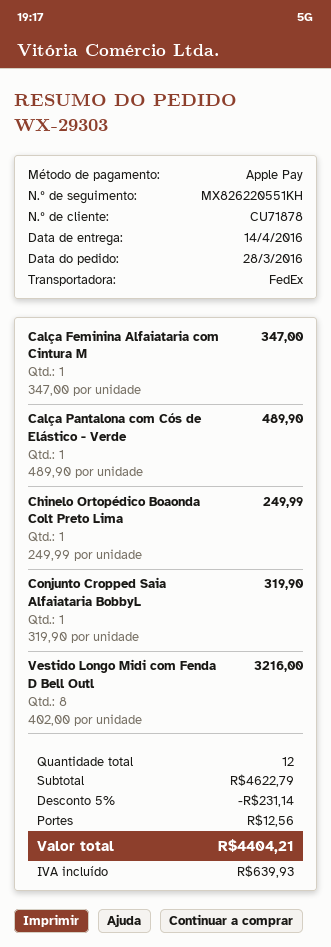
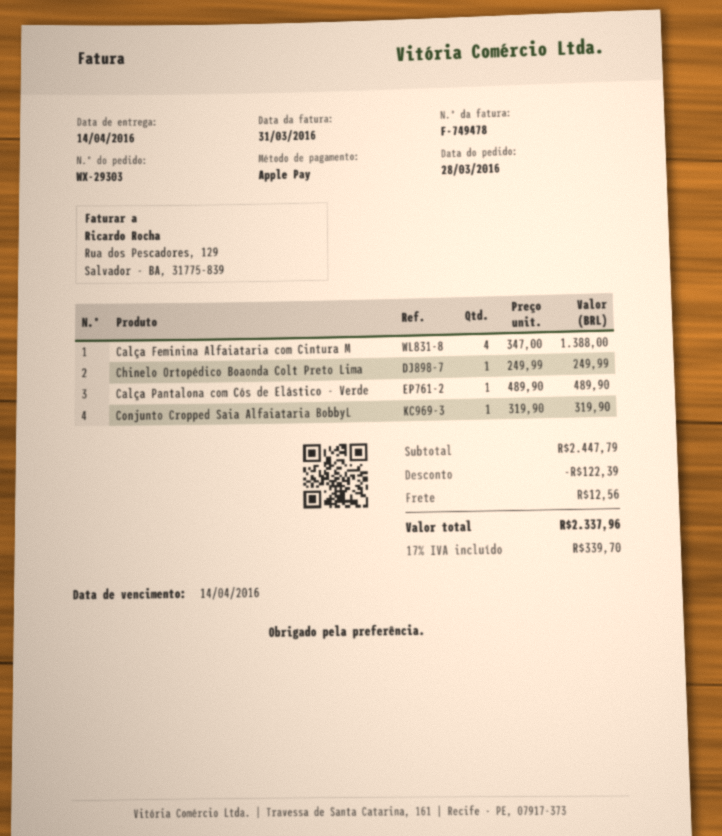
Calça Feminina Alfaiataria com Cintura M: 1 x 347.00 = 347.00 -> 4 x 347.00 = 1388.00
Vestido Longo Midi com Fenda D Bell Outl: 8 x 402.00 = 3216.00 -> none
subtotal: 4622.79 -> 2447.79
discount: 231.14 -> 122.39
tax: 639.93 -> 339.70
total: 4404.21 -> 2337.96

